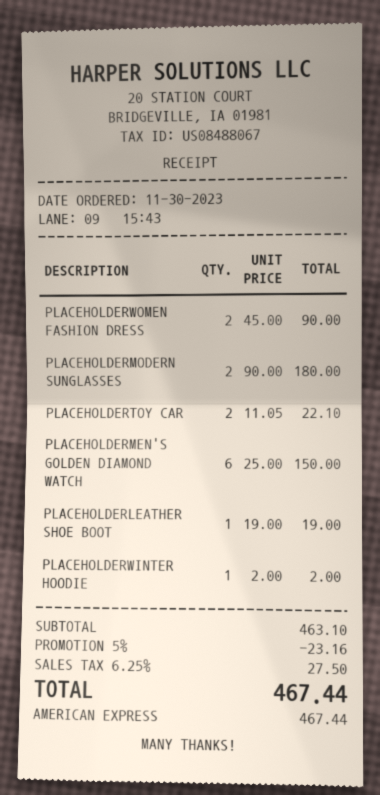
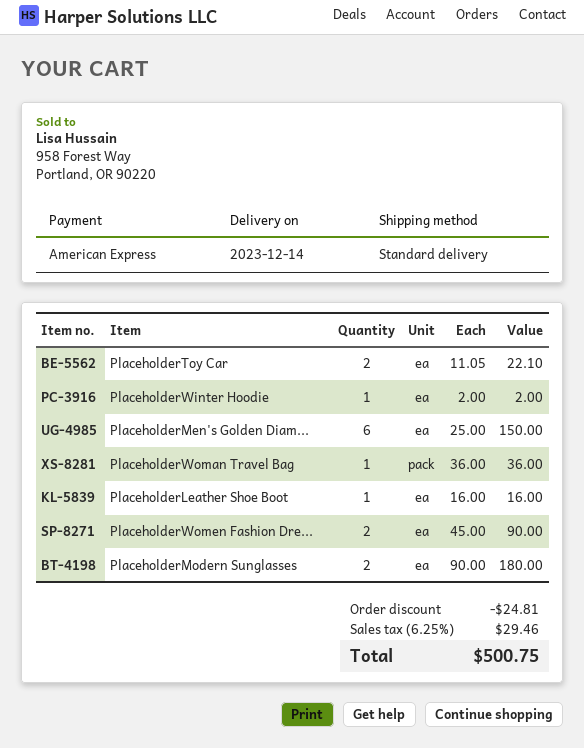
PLACEHOLDERLEATHER SHOE BOOT: 1 x 19.00 = 19.00 -> 1 x 16.00 = 16.00
PlaceholderWoman Travel Bag: none -> 1 x 36.00 = 36.00
discount: 23.16 -> 24.81
tax: 6.25% = 27.50 -> 6.25% = 29.46
total: 467.44 -> 500.75

